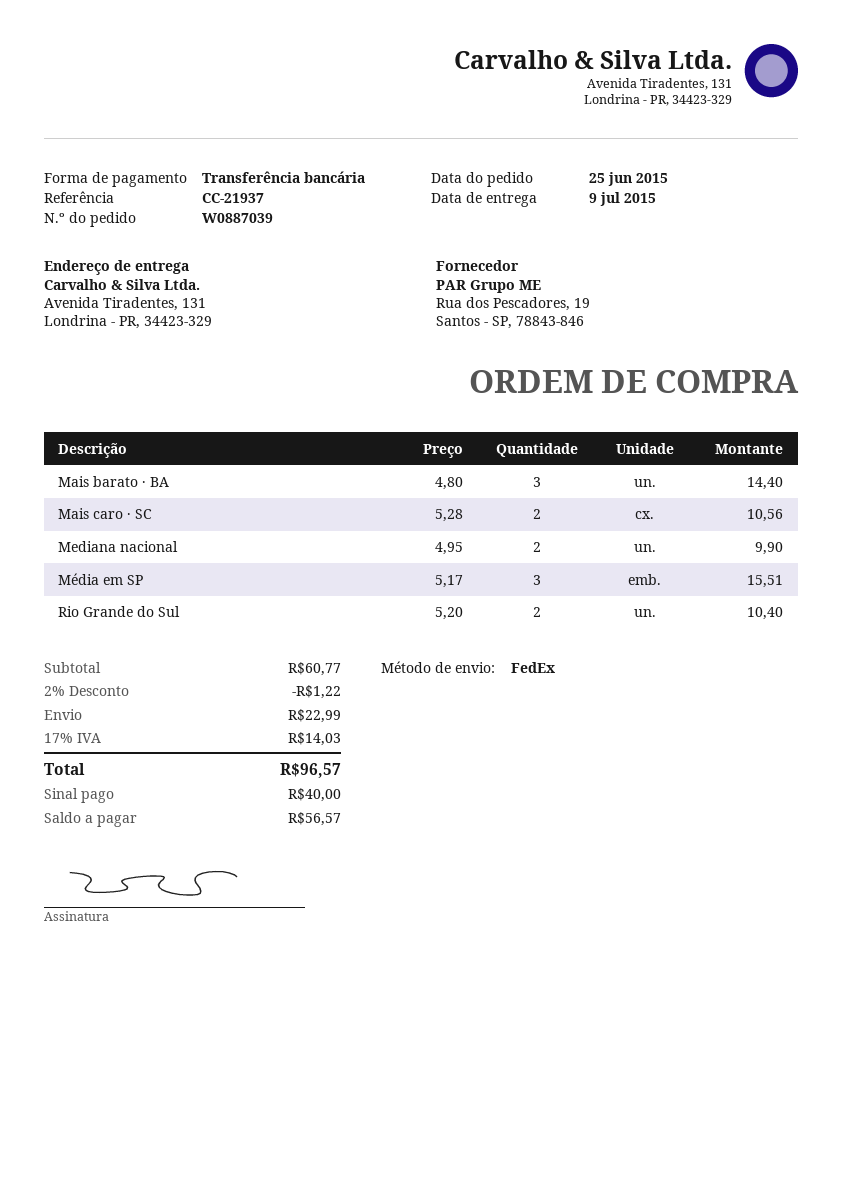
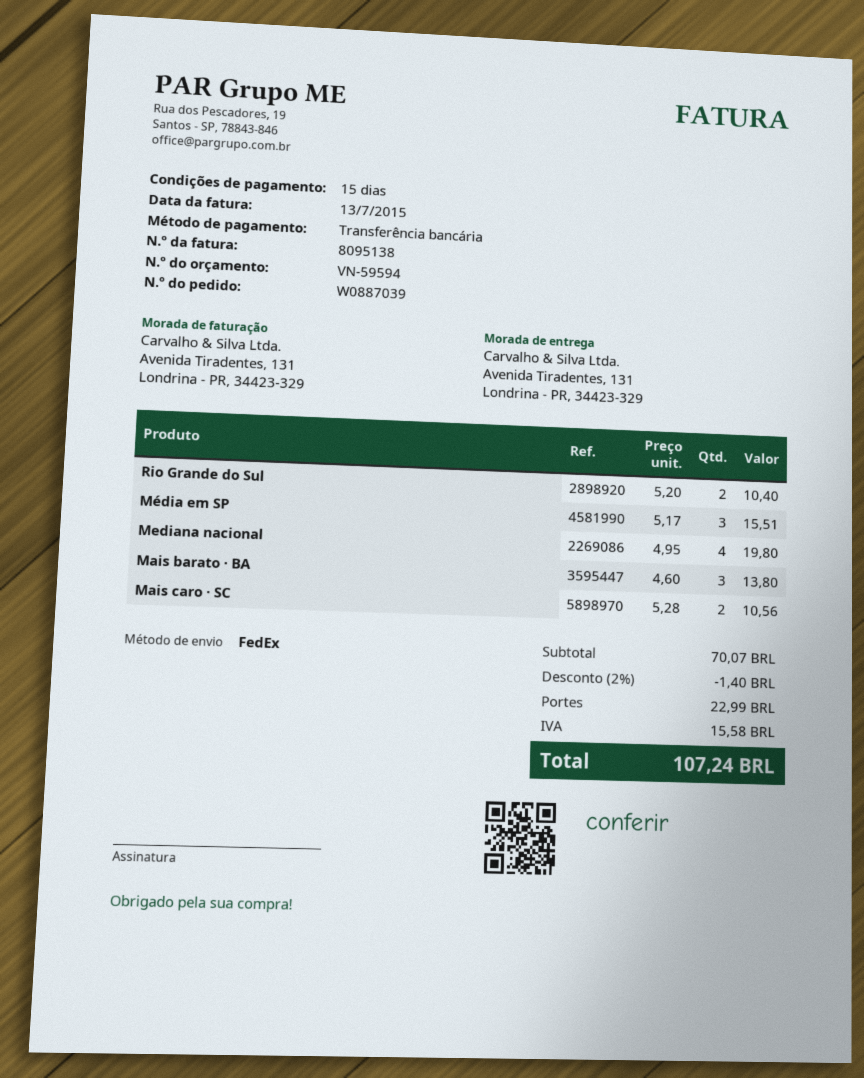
Mais barato · BA: 3 x 4.80 = 14.40 -> 3 x 4.60 = 13.80
Mediana nacional: 2 x 4.95 = 9.90 -> 4 x 4.95 = 19.80
subtotal: 60.77 -> 70.07
discount: 2% = 1.22 -> 2% = 1.40
tax: 14.03 -> 15.58
total: 96.57 -> 107.24

